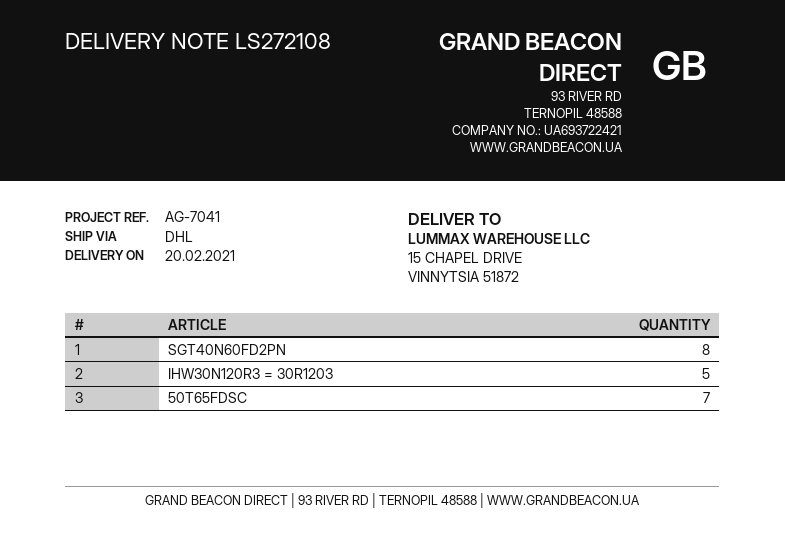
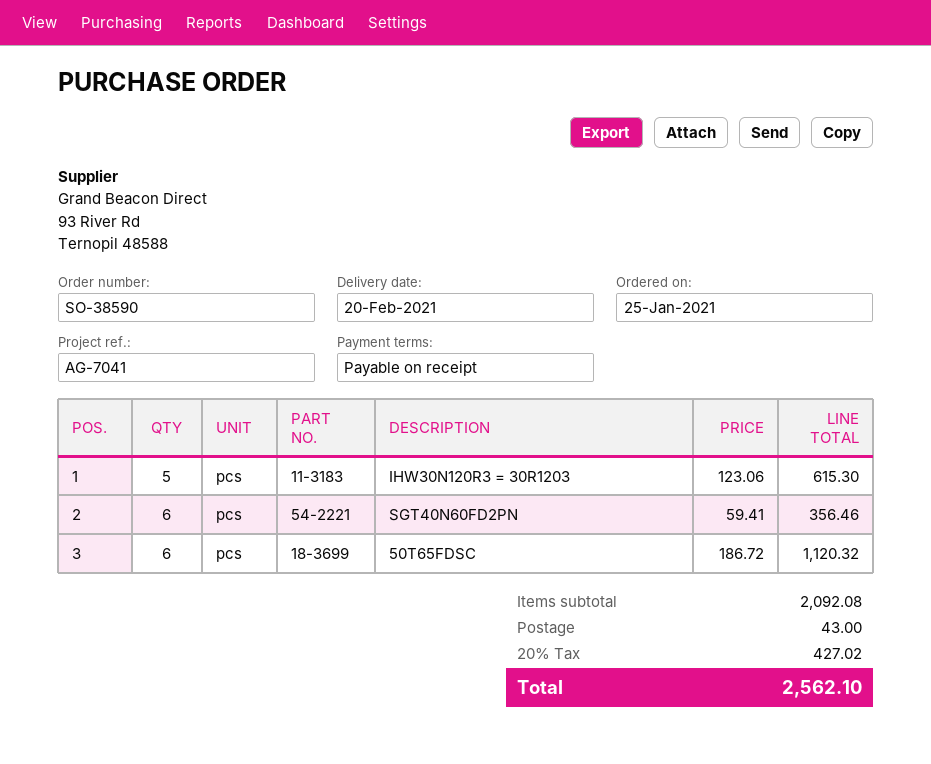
SGT40N60FD2PN: 8 -> 6
50T65FDSC: 7 -> 6

